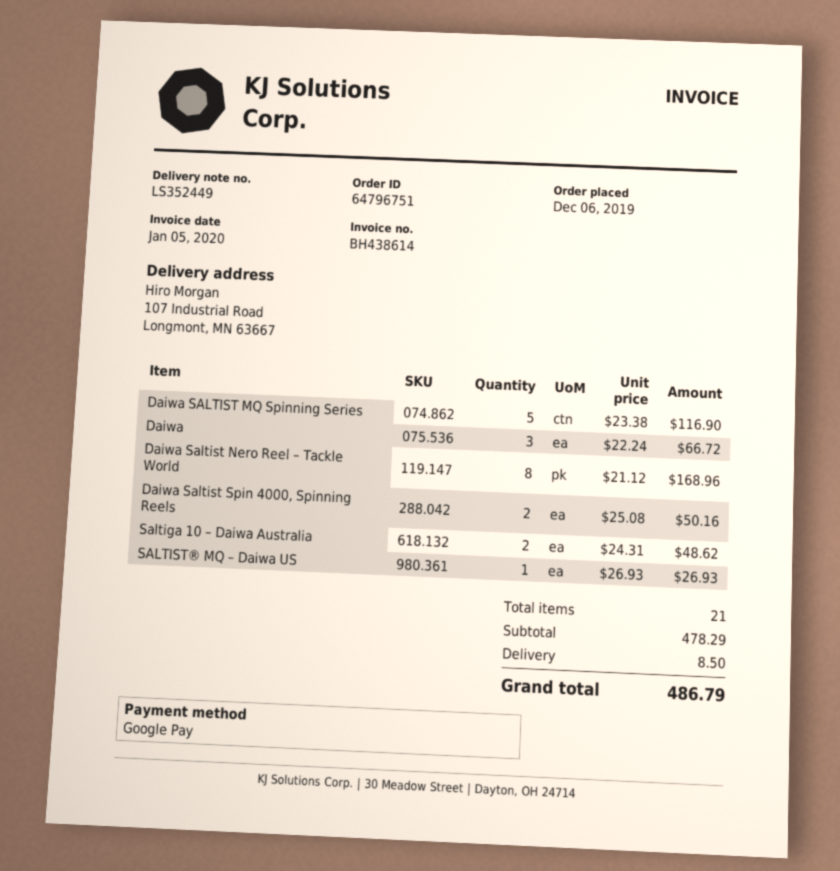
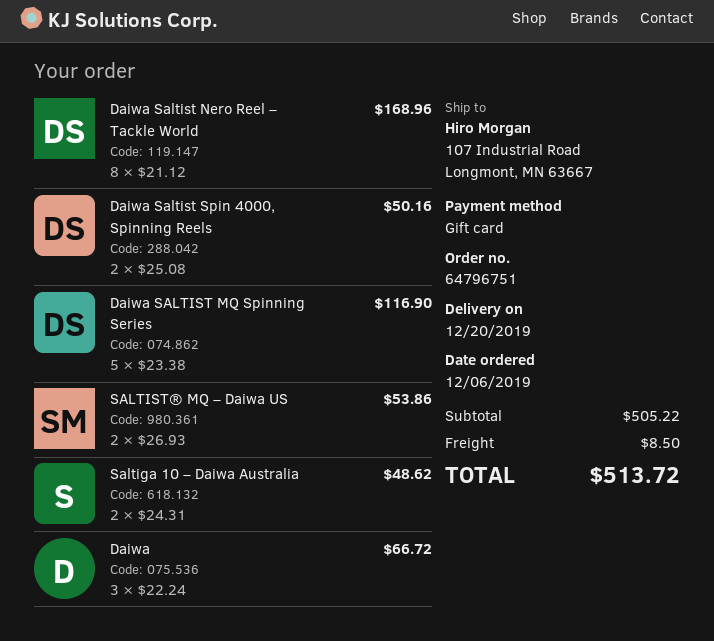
payment method: Google Pay -> gift card
SALTIST® MQ – Daiwa US: 1 x 26.93 = 26.93 -> 2 x 26.93 = 53.86
subtotal: 478.29 -> 505.22
total: 486.79 -> 513.72

